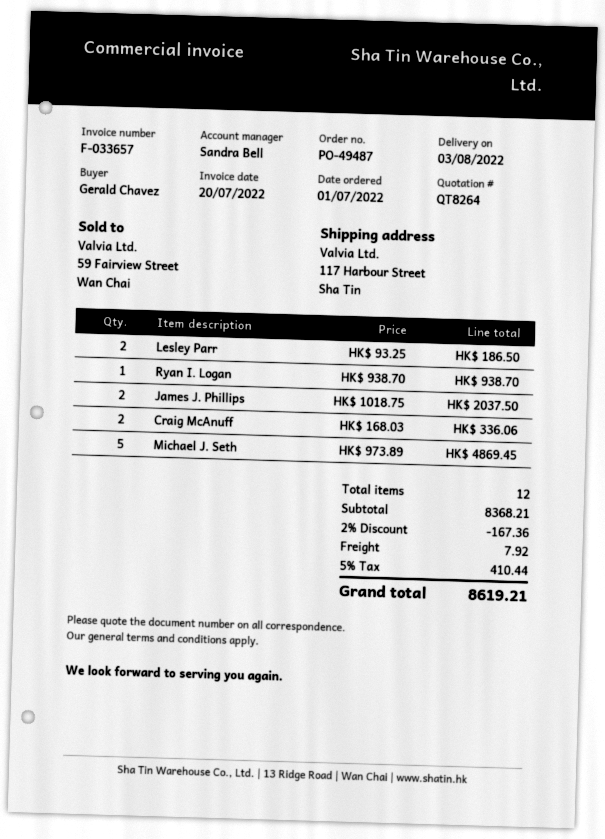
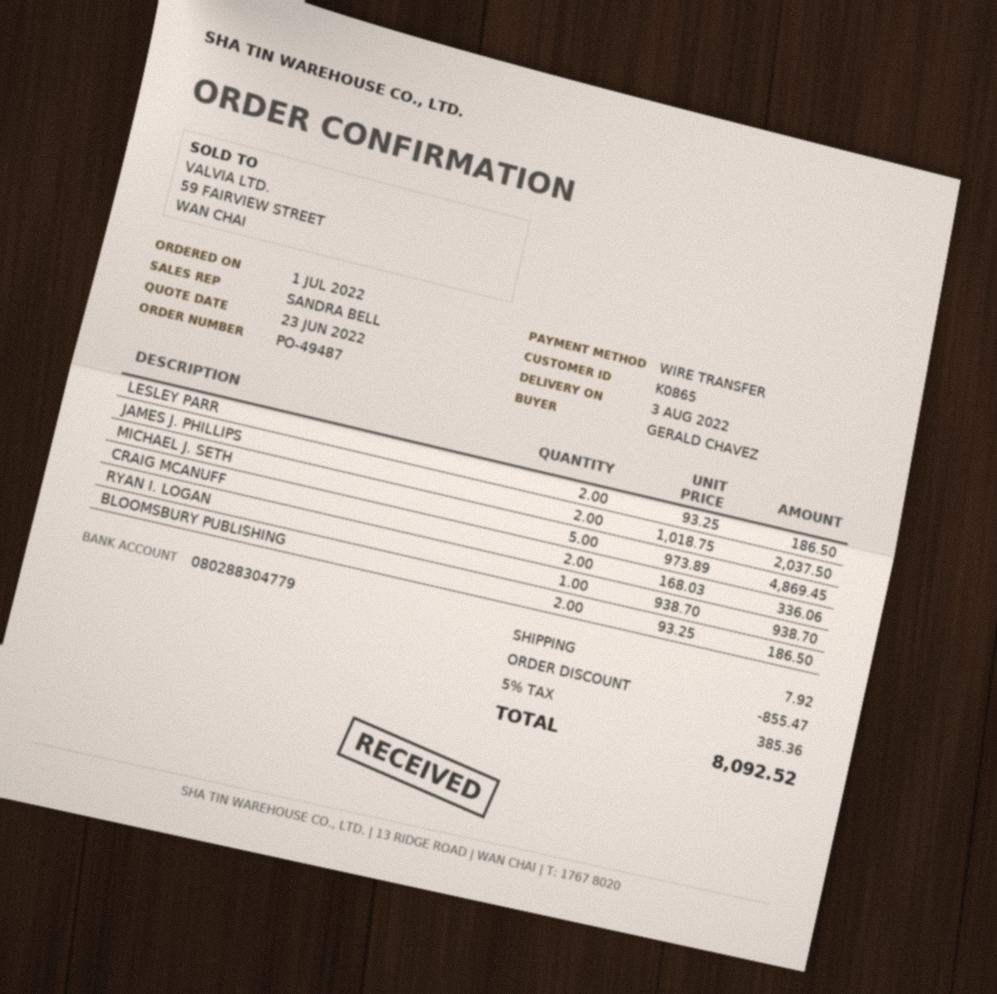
BLOOMSBURY PUBLISHING: none -> 2 x 93.25 = 186.50
discount: 167.36 -> 855.47
tax: 5% = 410.44 -> 5% = 385.36
total: 8619.21 -> 8092.52

